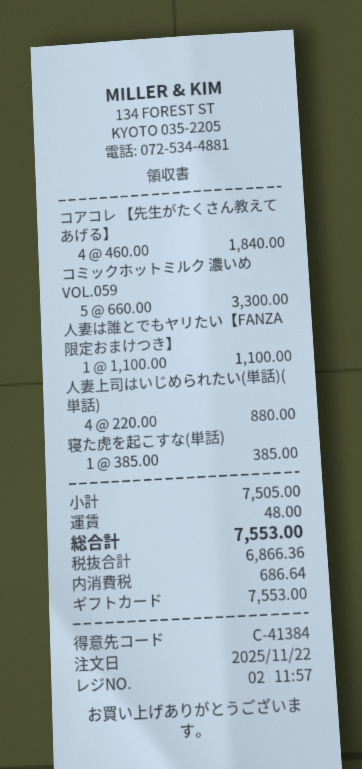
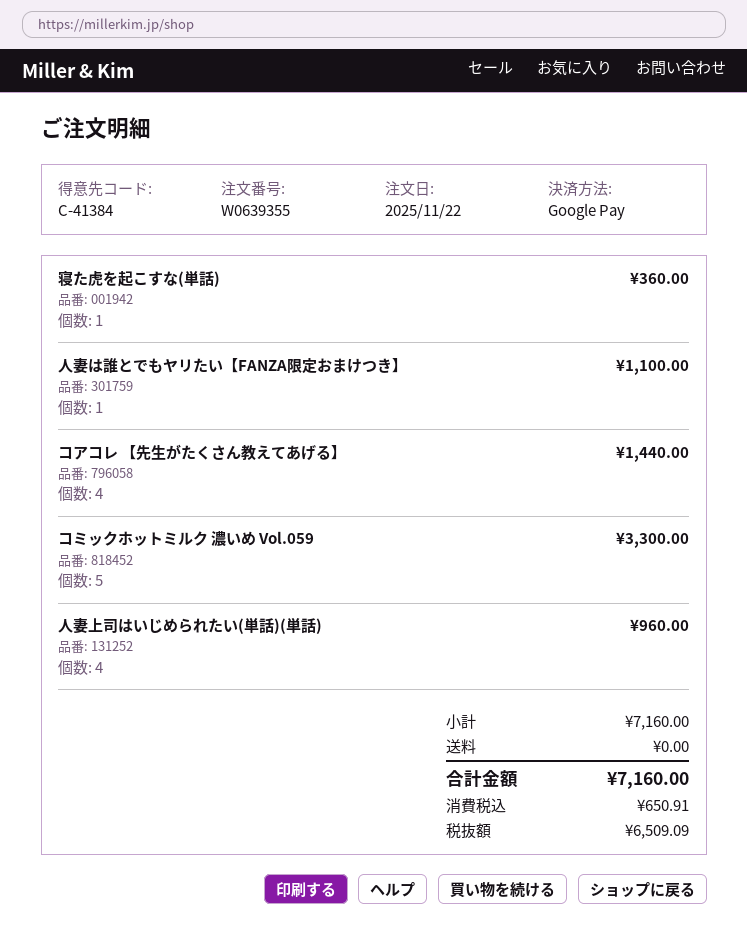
payment method: gift card -> Google Pay
コアコレ 【先生がたくさん教えてあげる】: 4 for 1840.00 -> 4 for 1440.00
人妻上司はいじめられたい(単話)(単話): 4 for 880.00 -> 4 for 960.00
寝た虎を起こすな(単話): 1 for 385.00 -> 1 for 360.00
subtotal: 7505.00 -> 7160.00
shipping: 48.00 -> 0.00
net: 6866.36 -> 6509.09
tax: 686.64 -> 650.91
total: 7553.00 -> 7160.00

